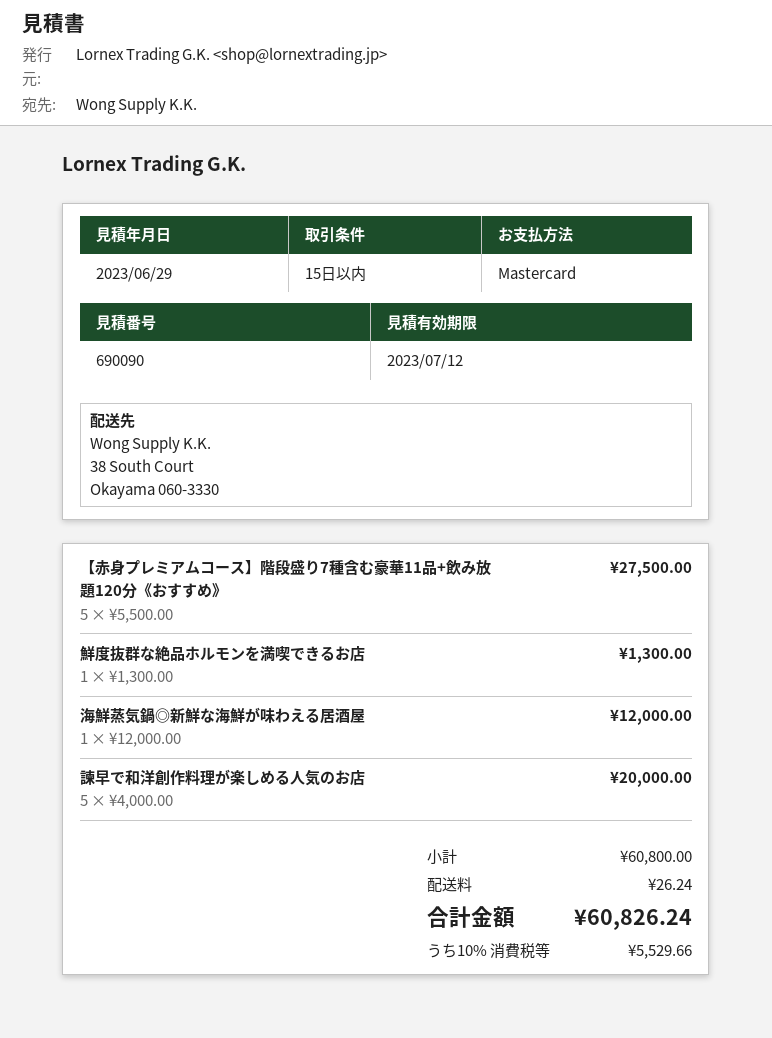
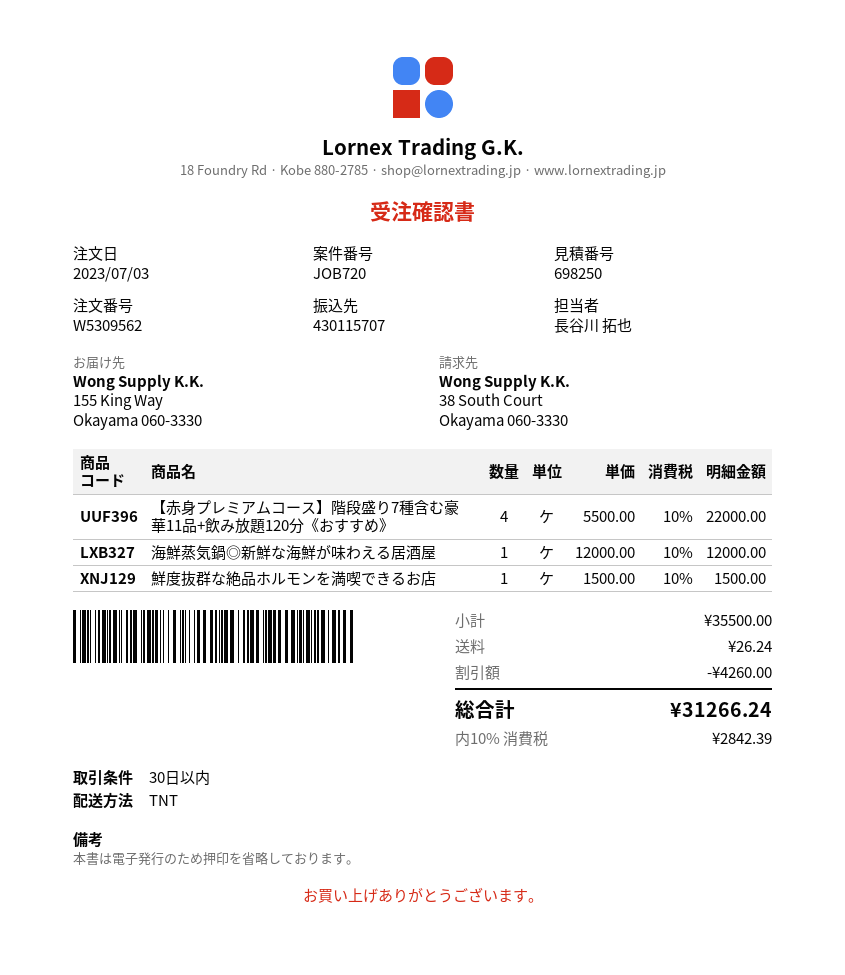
quote number: 690090 -> 698250
payment terms: 15 days -> 30 days
ship to: 38 South Court, Okayama 060-3330 -> 155 King Way, Okayama 060-3330
【赤身プレミアムコース】階段盛り7種含む豪華11品+飲み放題120分《おすすめ》: 5 x 5500.00 = 27500.00 -> 4 x 5500.00 = 22000.00
鮮度抜群な絶品ホルモンを満喫できるお店: 1 x 1300.00 = 1300.00 -> 1 x 1500.00 = 1500.00
諫早で和洋創作料理が楽しめる人気のお店: 5 x 4000.00 = 20000.00 -> none
subtotal: 60800.00 -> 35500.00
discount: none -> 4260.00
tax: 10% = 5529.66 -> 10% = 2842.39
total: 60826.24 -> 31266.24

